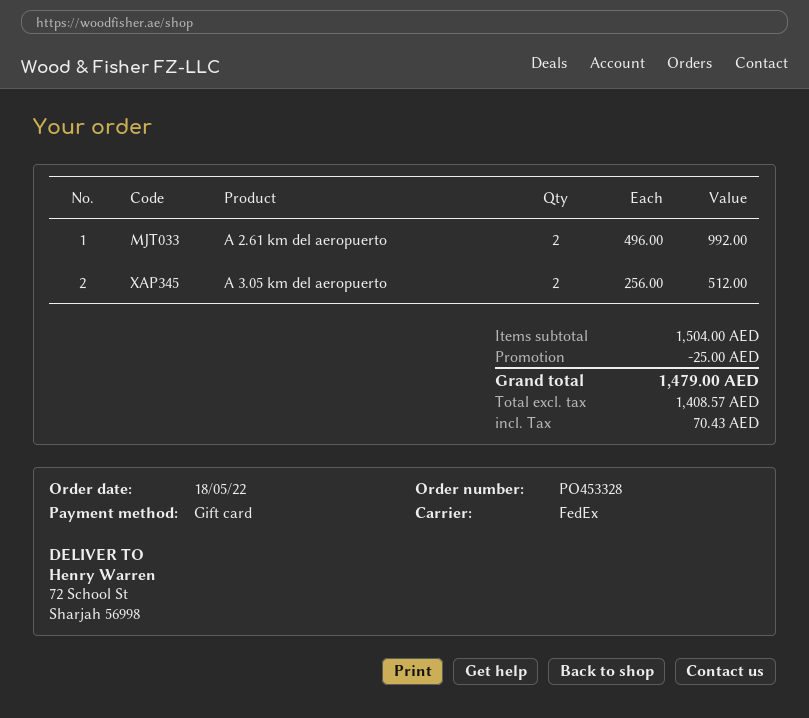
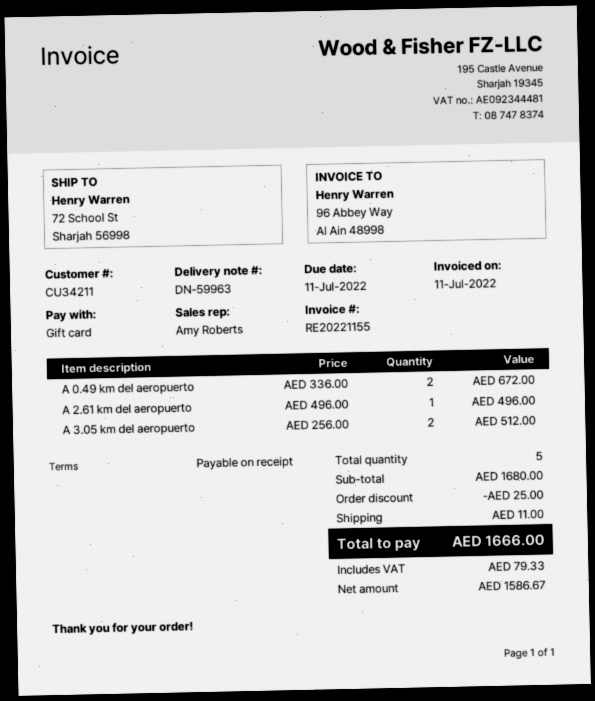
A 2.61 km del aeropuerto: 2 x 496.00 = 992.00 -> 1 x 496.00 = 496.00
A 0.49 km del aeropuerto: none -> 2 x 336.00 = 672.00
subtotal: 1504.00 -> 1680.00
shipping: none -> 11.00
net: 1408.57 -> 1586.67
tax: 70.43 -> 79.33
total: 1479.00 -> 1666.00

